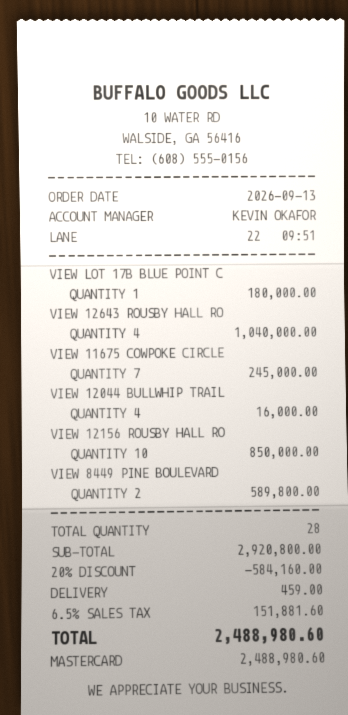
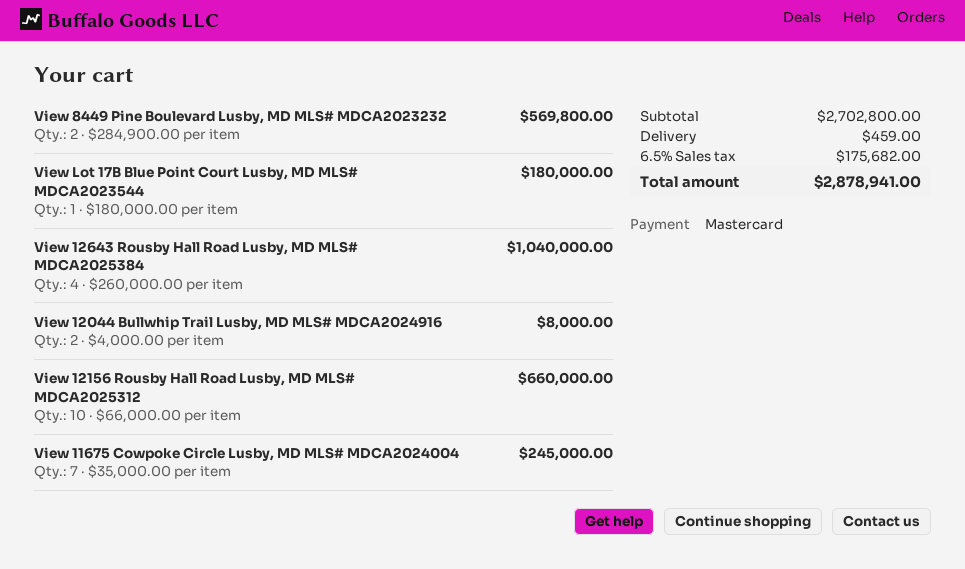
VIEW 12044 BULLWHIP TRAIL: 4 for 16000.00 -> 2 for 8000.00
VIEW 12156 ROUSBY HALL RO: 10 for 850000.00 -> 10 for 660000.00
VIEW 8449 PINE BOULEVARD: 2 for 589800.00 -> 2 for 569800.00
subtotal: 2920800.00 -> 2702800.00
discount: 20% = 584160.00 -> none
tax: 6.5% = 151881.60 -> 6.5% = 175682.00
total: 2488980.60 -> 2878941.00

